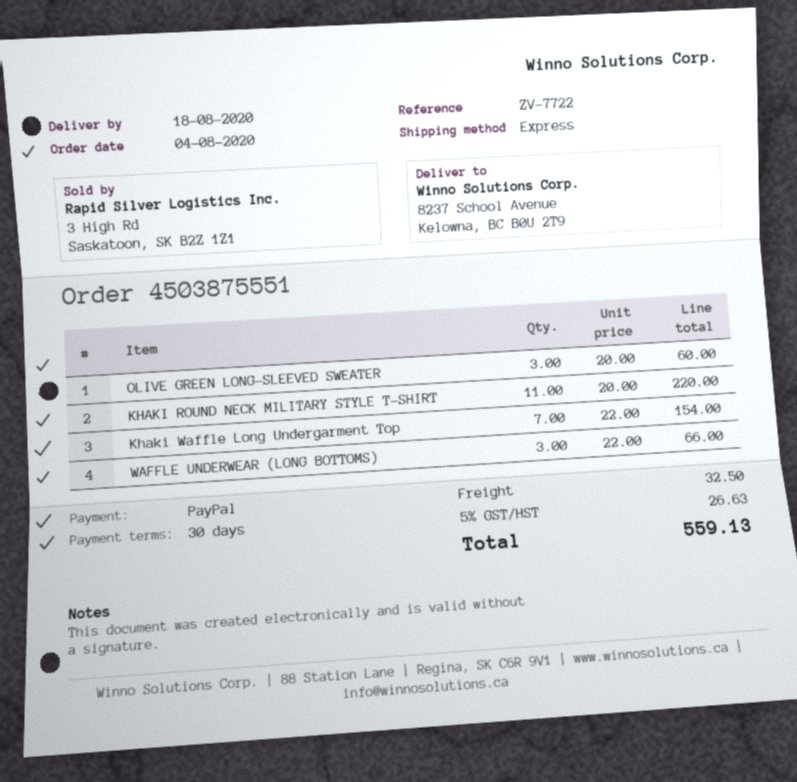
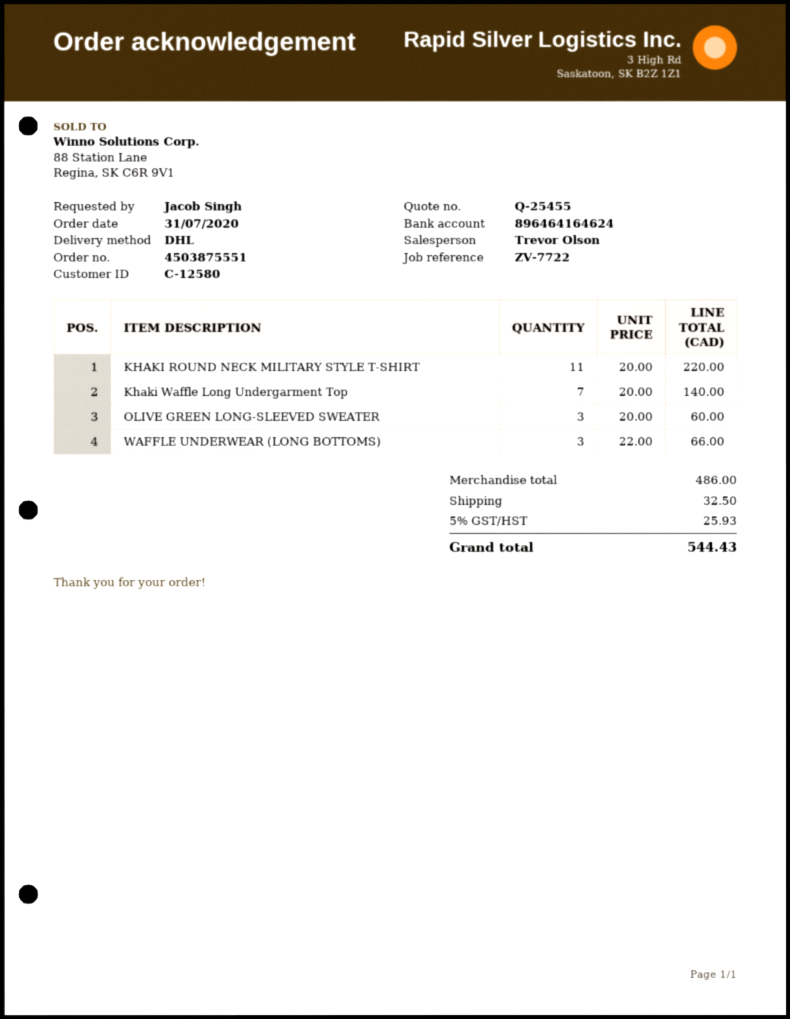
order date: 2020-08-04 -> 2020-07-31
shipping method: express -> DHL
Khaki Waffle Long Undergarment Top: 7 x 22.00 = 154.00 -> 7 x 20.00 = 140.00
tax: 5% = 26.63 -> 5% = 25.93
total: 559.13 -> 544.43

